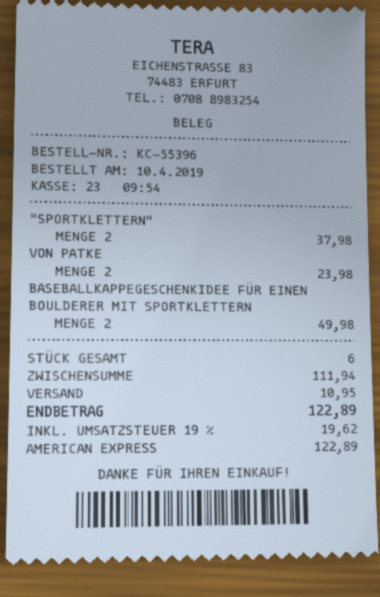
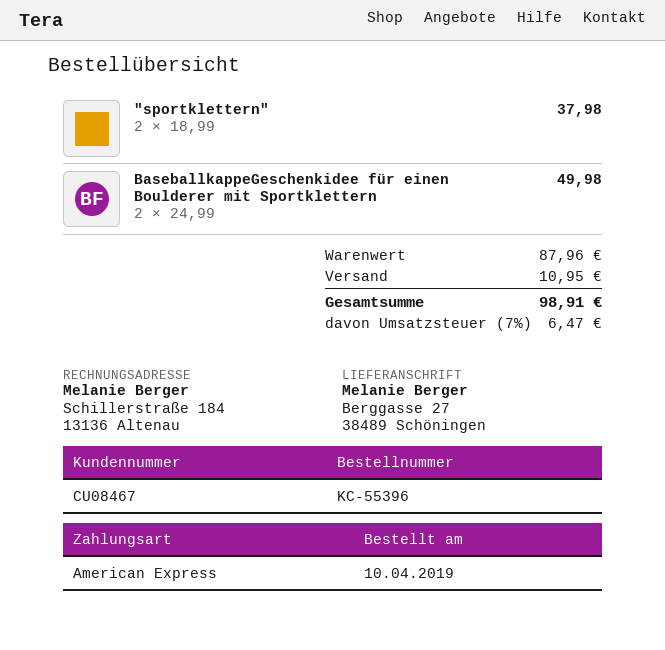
VON PATKE: 2 for 23.98 -> none
subtotal: 111.94 -> 87.96
tax: 19% = 19.62 -> 7% = 6.47
total: 122.89 -> 98.91

